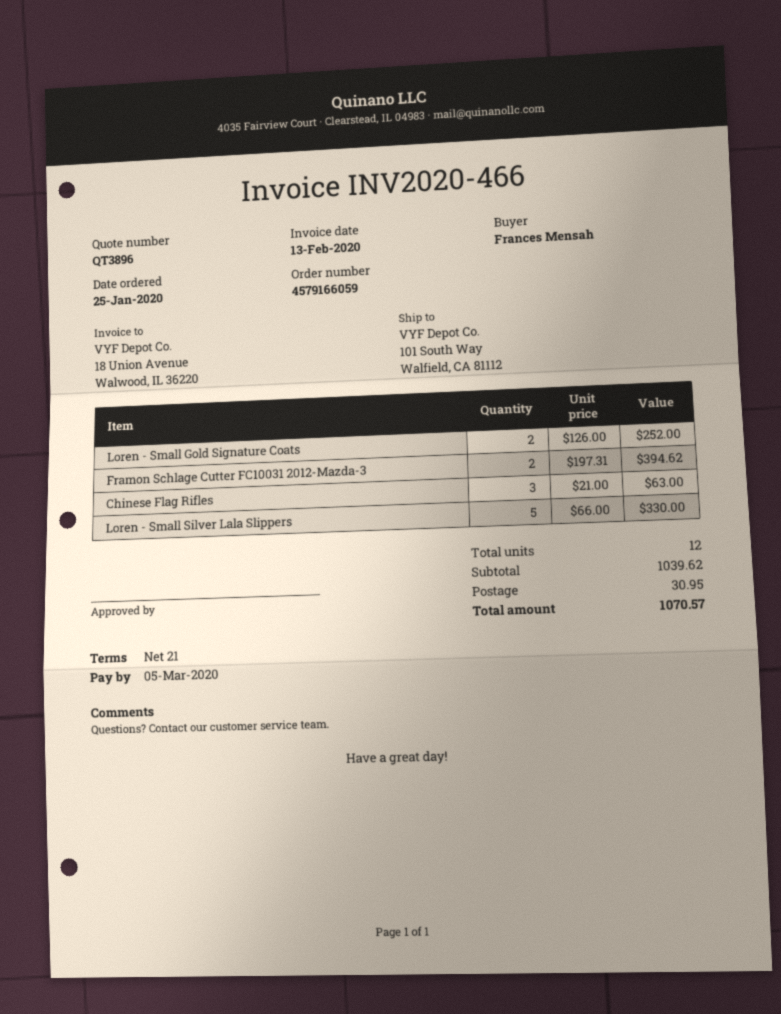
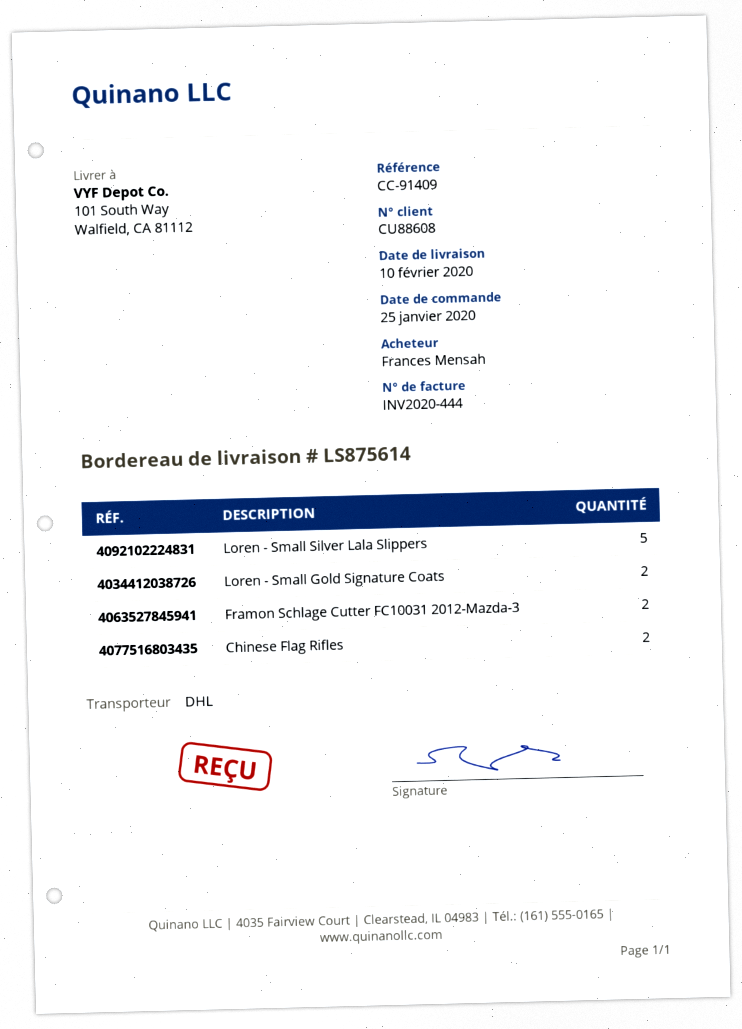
invoice number: INV2020-466 -> INV2020-444
Chinese Flag Rifles: 3 -> 2

